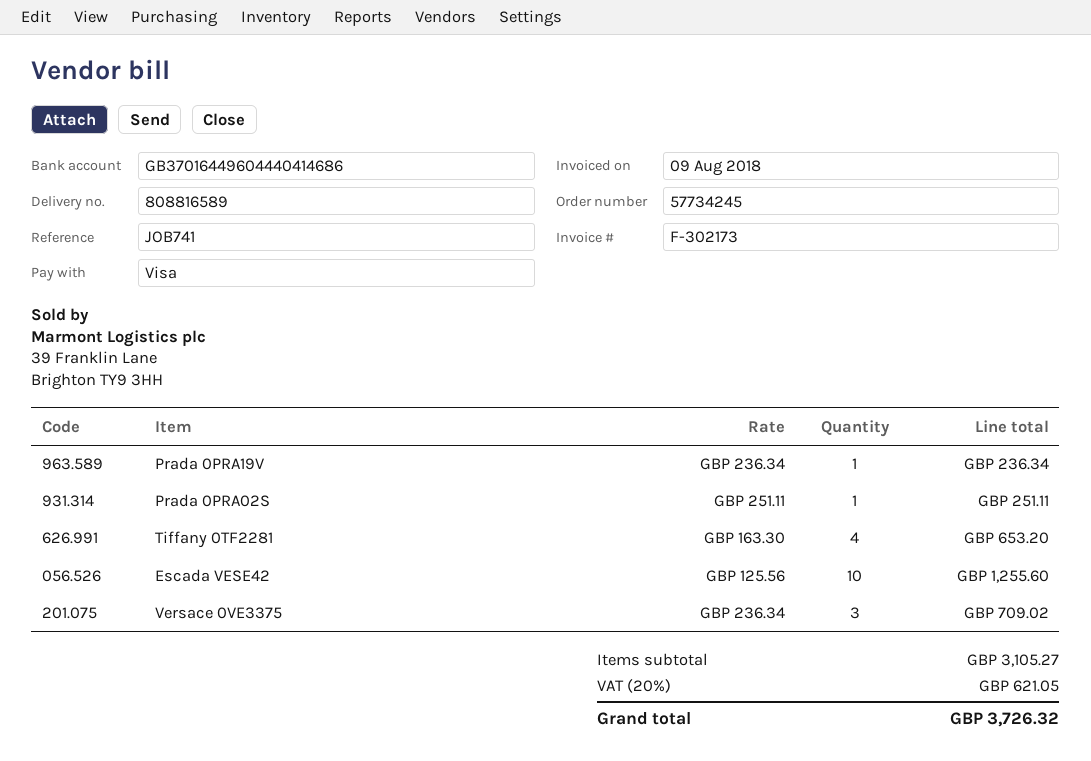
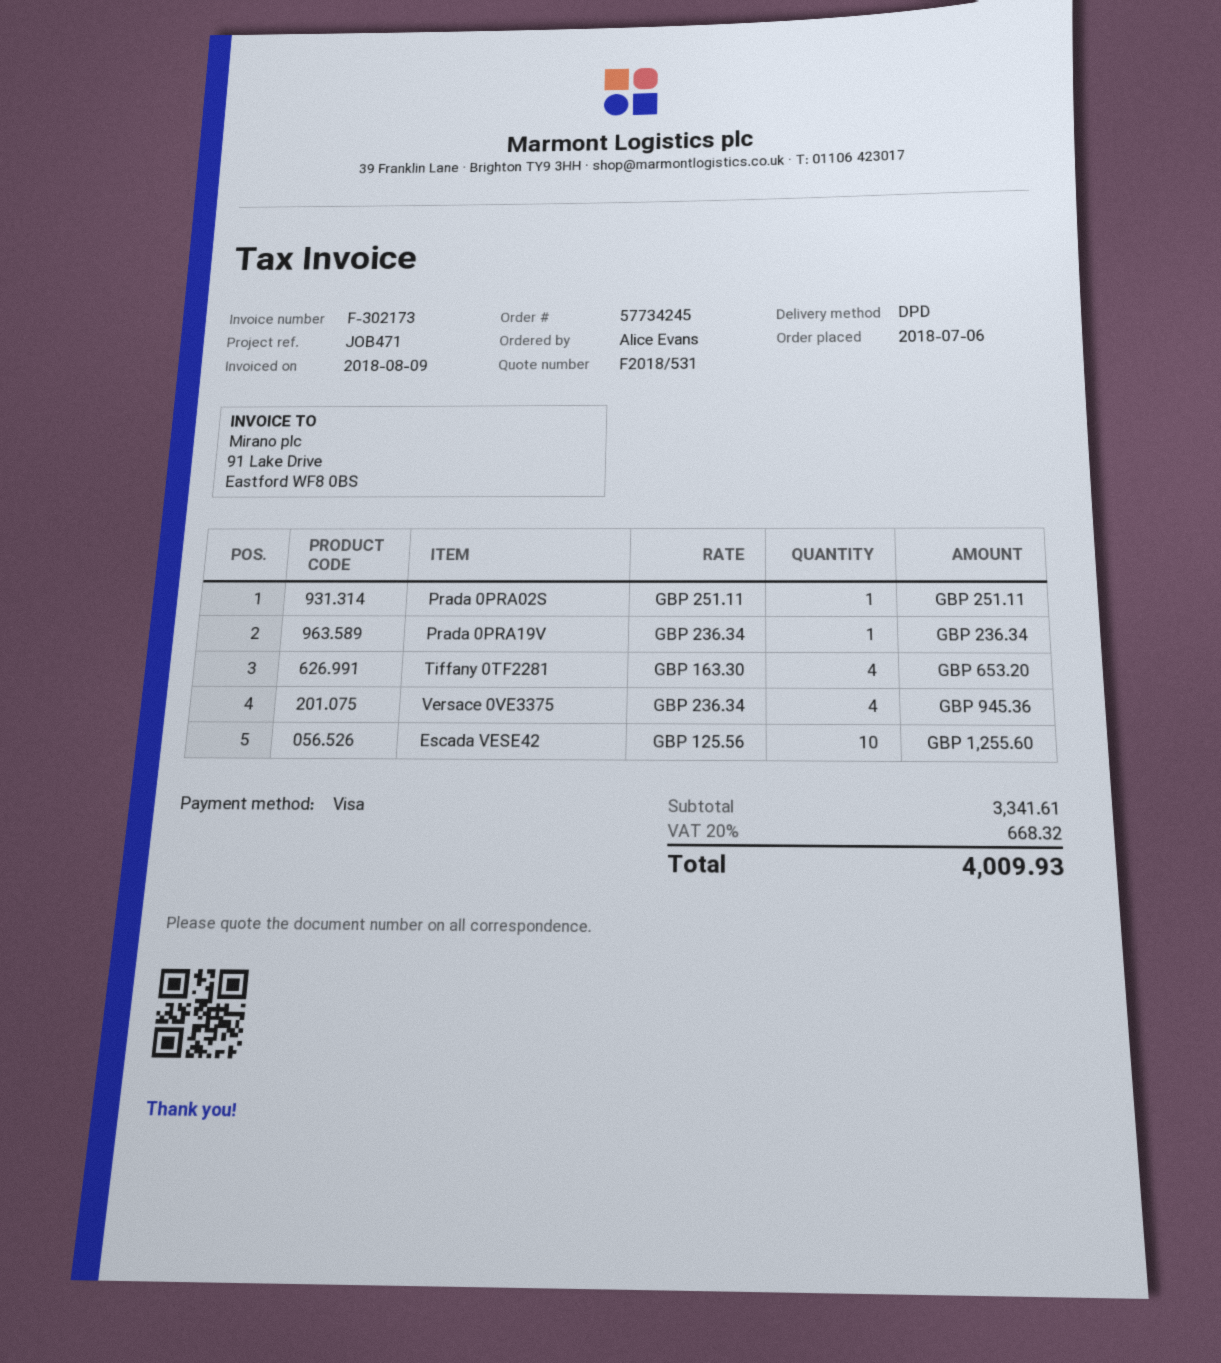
reference: JOB741 -> JOB471
Versace 0VE3375: 3 x 236.34 = 709.02 -> 4 x 236.34 = 945.36
subtotal: 3105.27 -> 3341.61
tax: 20% = 621.05 -> 20% = 668.32
total: 3726.32 -> 4009.93

